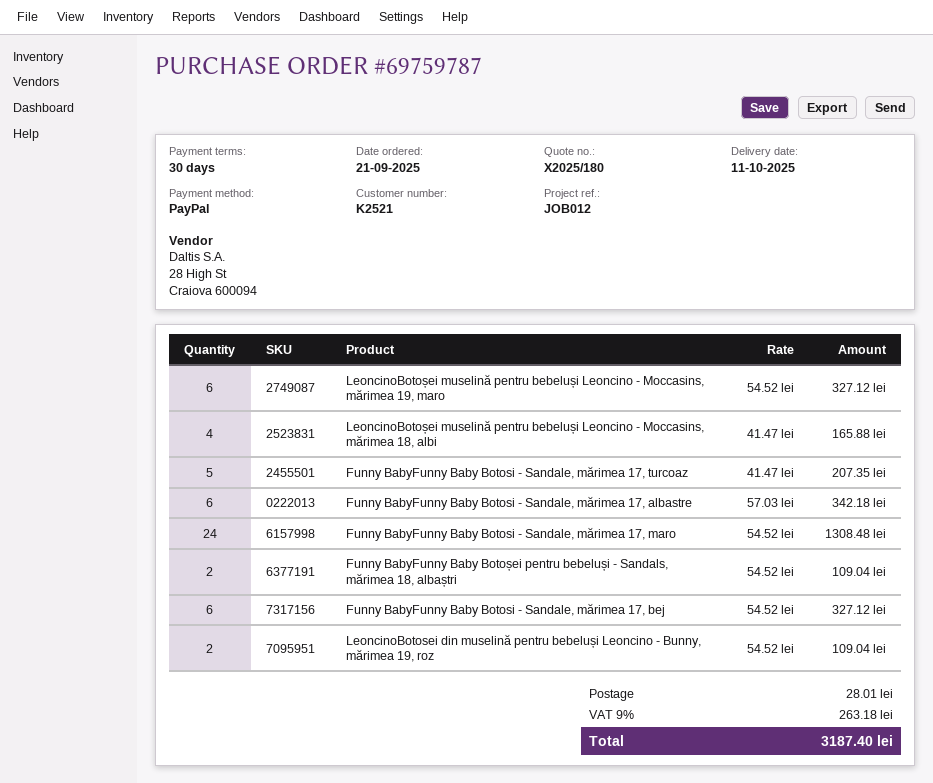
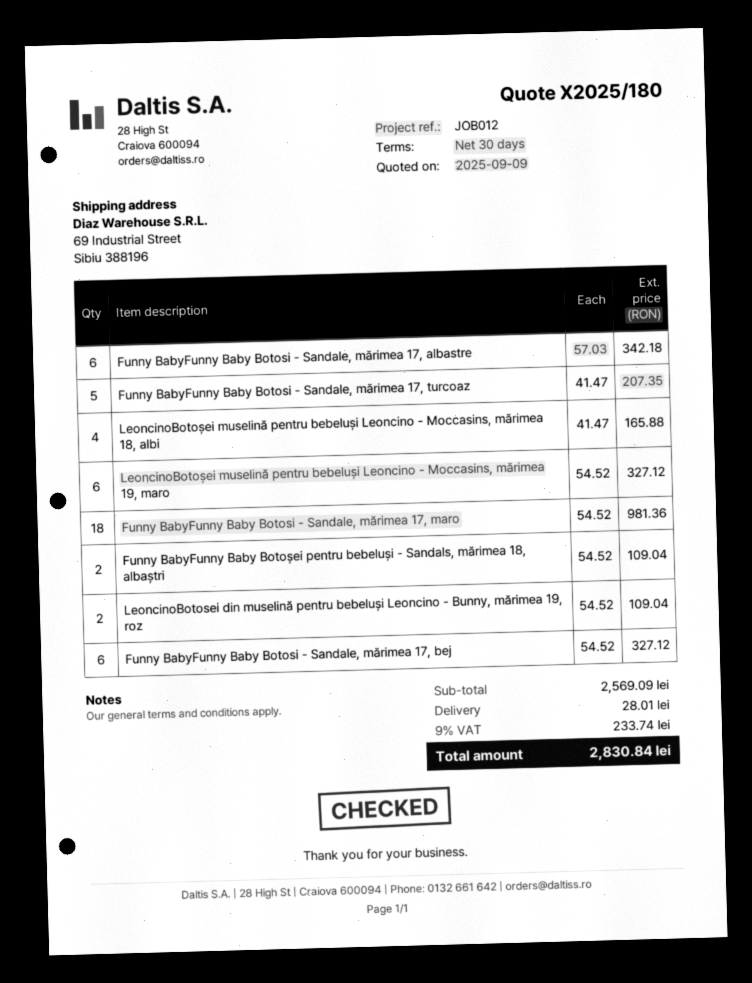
Funny BabyFunny Baby Botosi - Sandale, mărimea 17, maro: 24 x 54.52 = 1308.48 -> 18 x 54.52 = 981.36
tax: 9% = 263.18 -> 9% = 233.74
total: 3187.40 -> 2830.84

